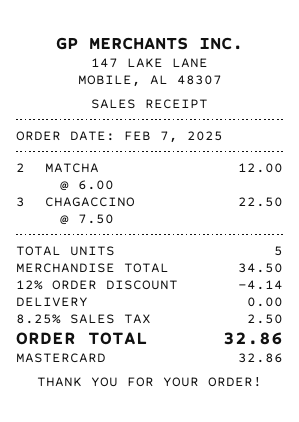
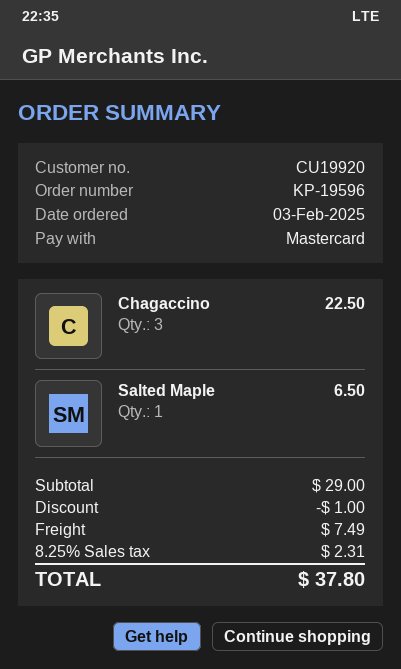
order date: 2025-02-07 -> 2025-02-03
MATCHA: 2 for 12.00 -> none
Salted Maple: none -> 1 for 6.50
subtotal: 34.50 -> 29.00
discount: 4.14 -> 1.00
shipping: 0.00 -> 7.49
tax: 8.25% = 2.50 -> 8.25% = 2.31
total: 32.86 -> 37.80

